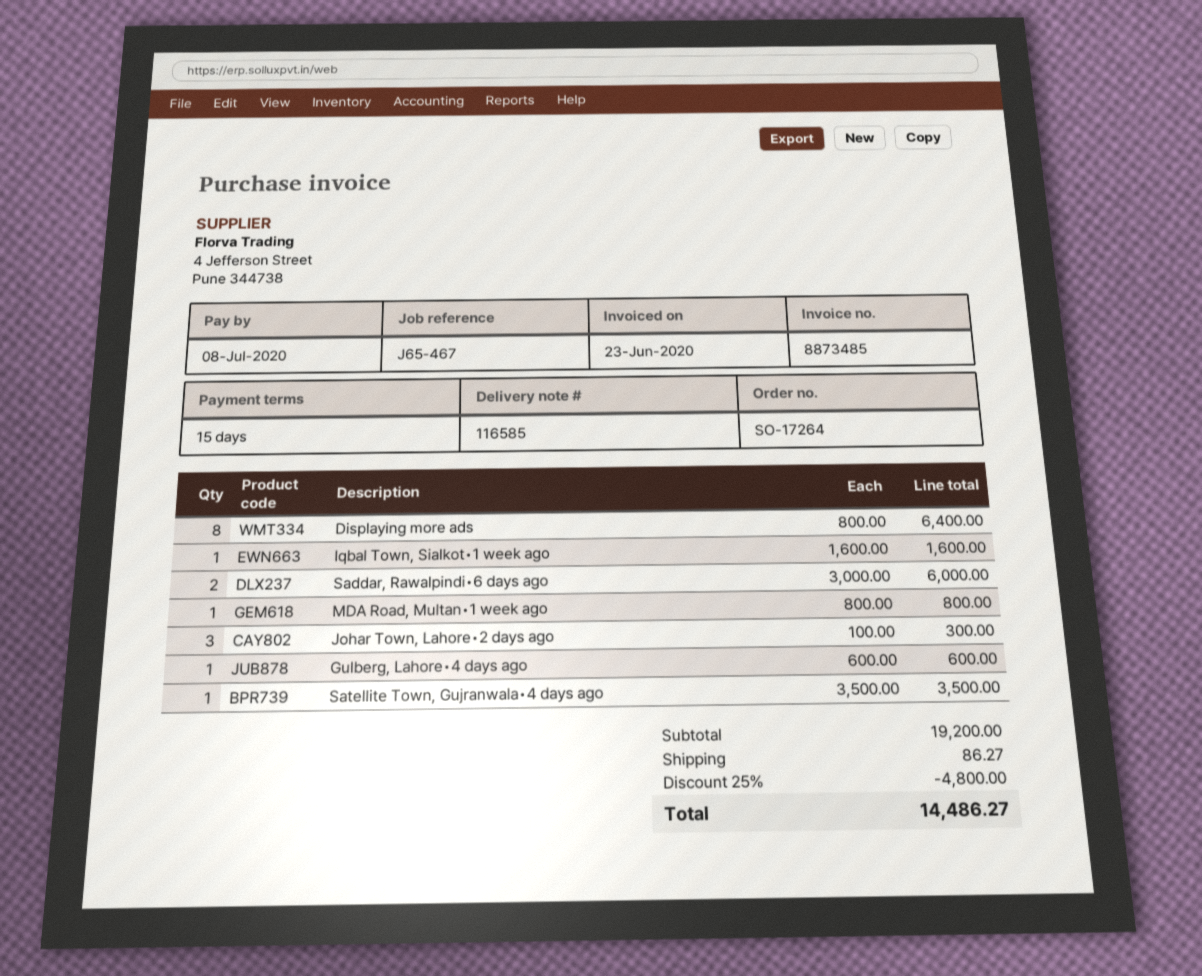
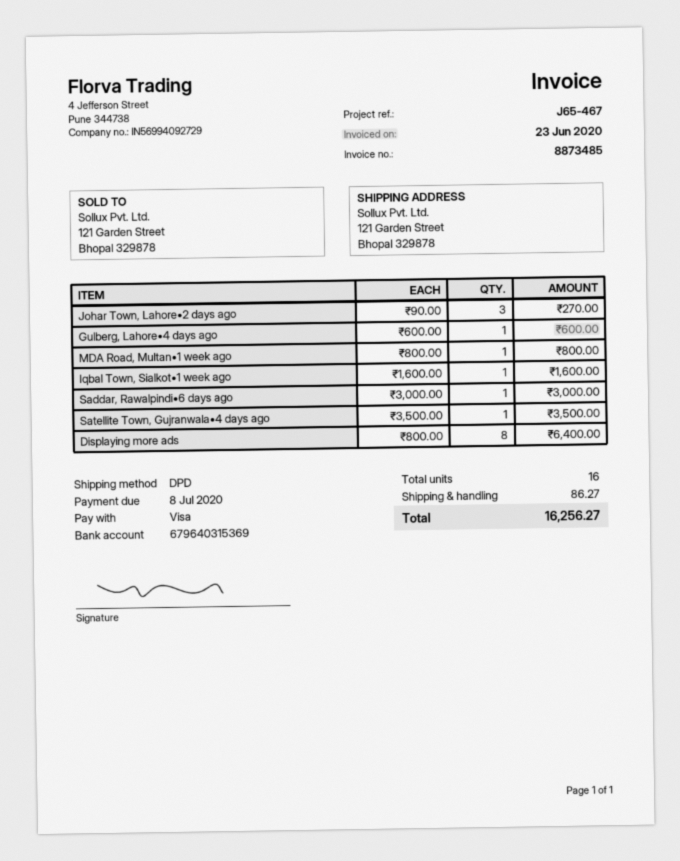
Saddar, Rawalpindi•6 days ago: 2 x 3000.00 = 6000.00 -> 1 x 3000.00 = 3000.00
Johar Town, Lahore•2 days ago: 3 x 100.00 = 300.00 -> 3 x 90.00 = 270.00
discount: 25% = 4800.00 -> none
total: 14486.27 -> 16256.27

